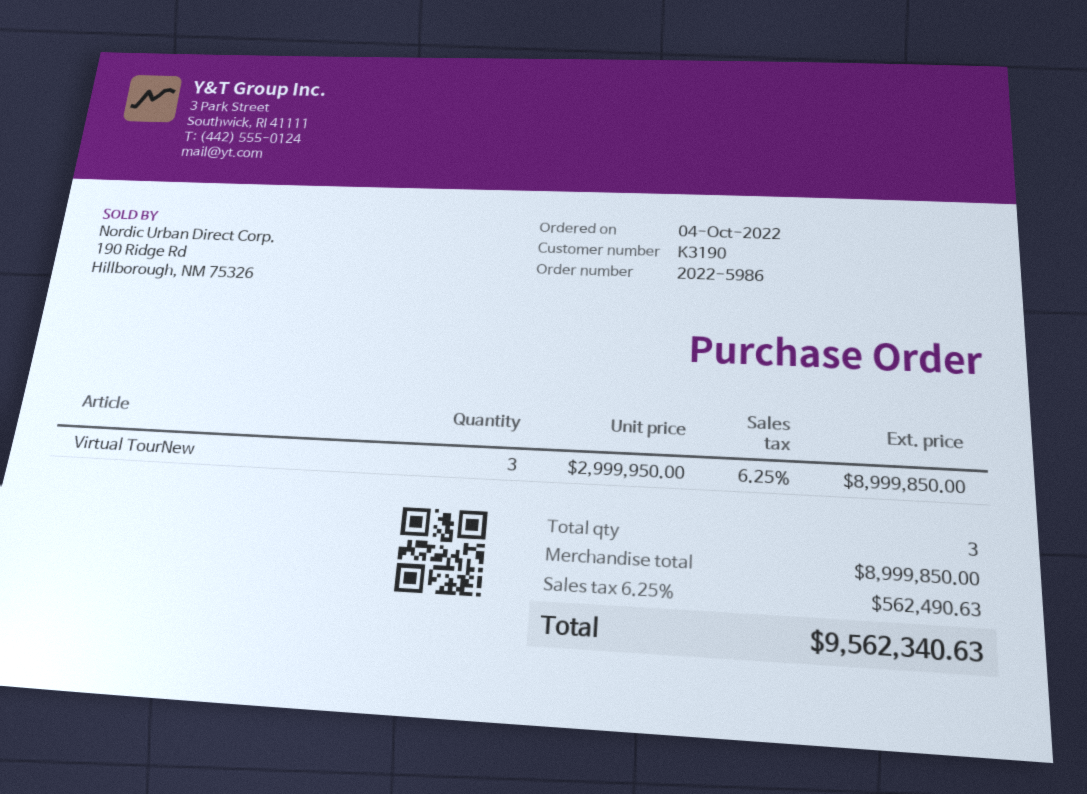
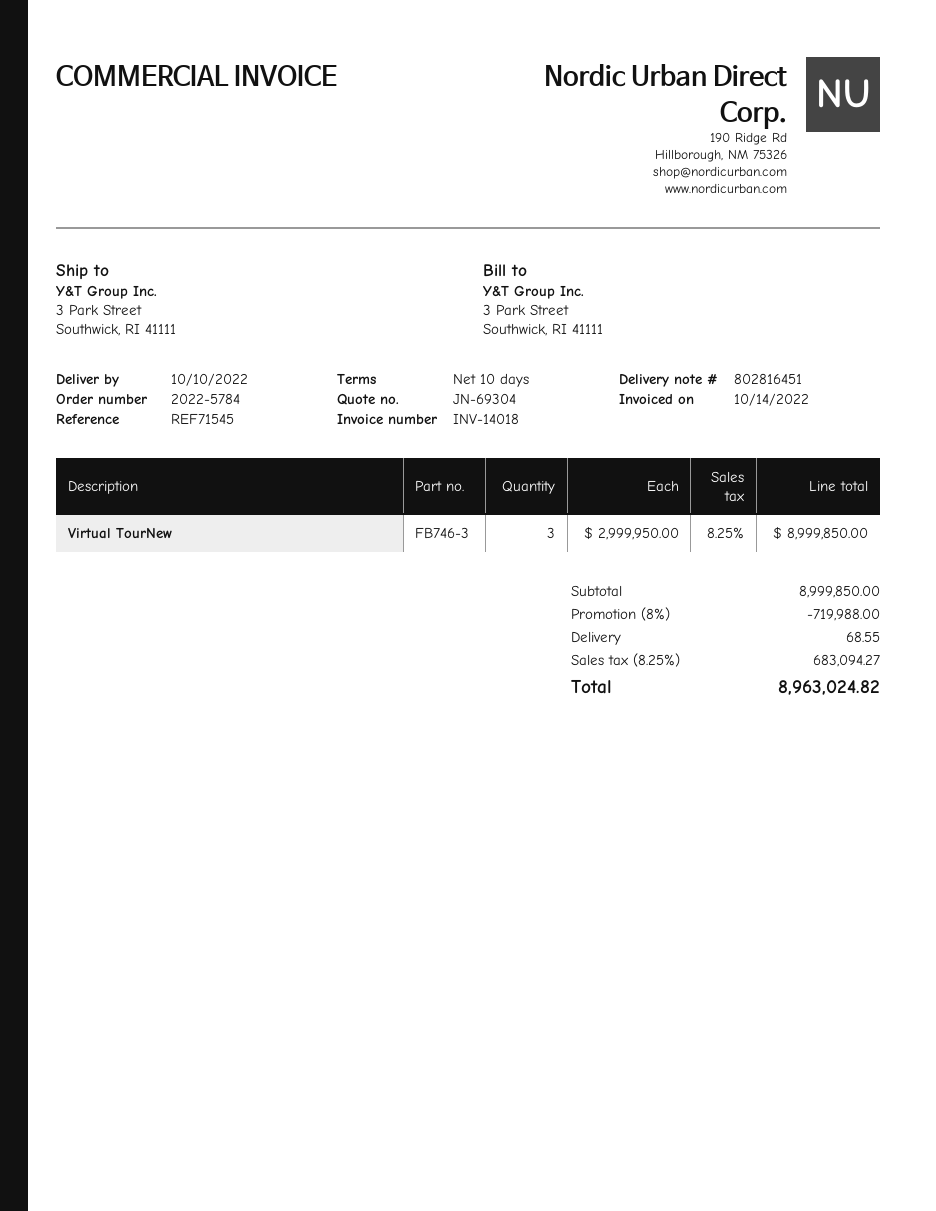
order number: 2022-5986 -> 2022-5784
discount: none -> 8% = 719988.00
shipping: none -> 68.55
tax: 6.25% = 562490.63 -> 8.25% = 683094.27
total: 9562340.63 -> 8963024.82

